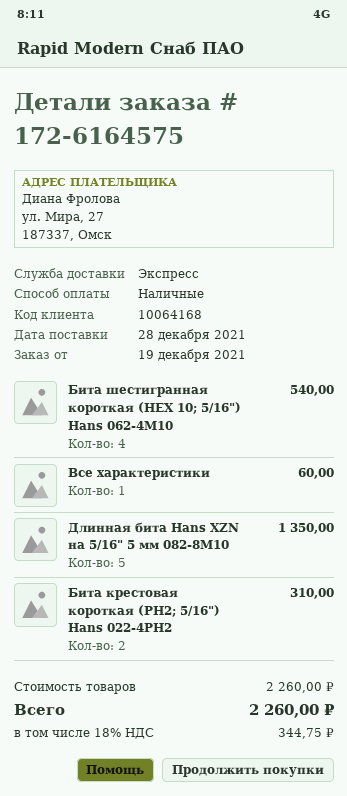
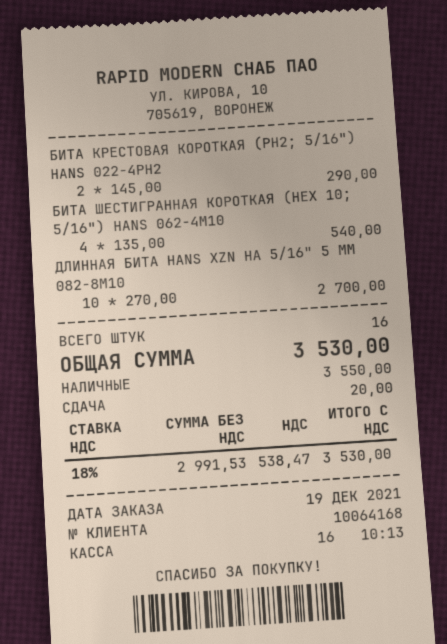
Все характеристики: 1 for 60.00 -> none
Длинная бита Hans XZN на 5/16" 5 мм 082-8M10: 5 for 1350.00 -> 10 for 2700.00
Бита крестовая короткая (PH2; 5/16") Hans 022-4PH2: 2 for 310.00 -> 2 for 290.00
tax: 18% = 344.75 -> 18% = 538.47
total: 2260.00 -> 3530.00

